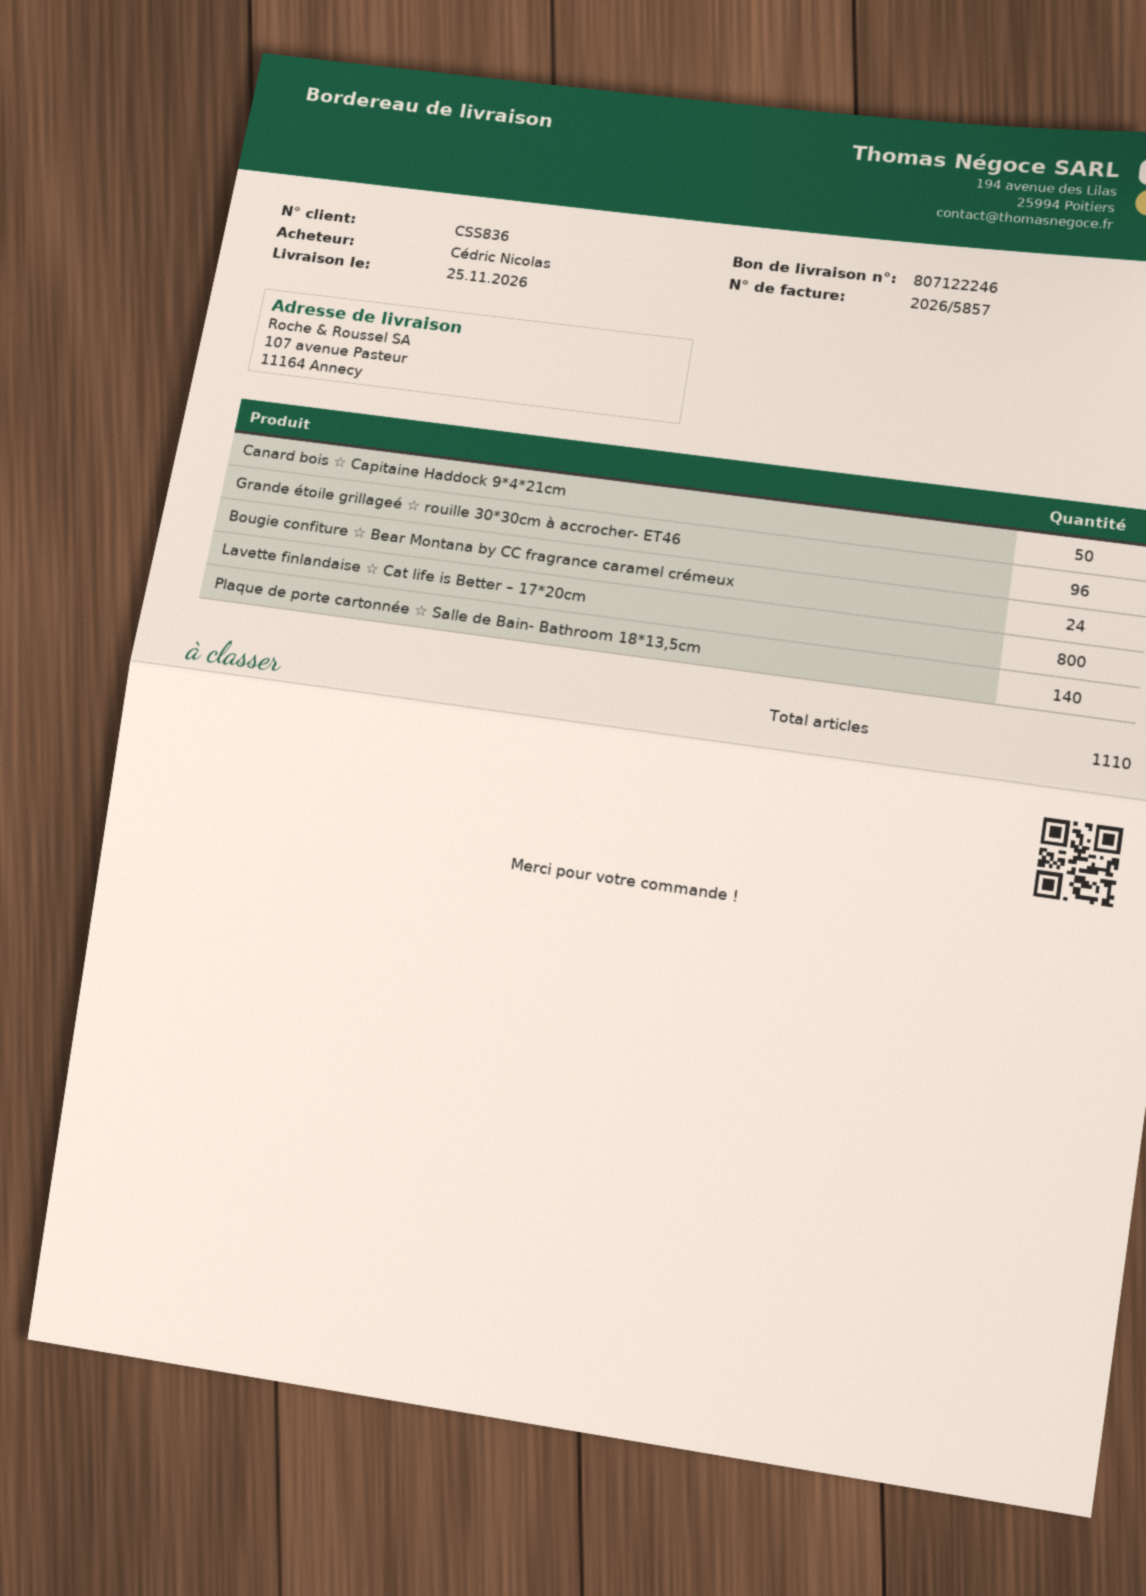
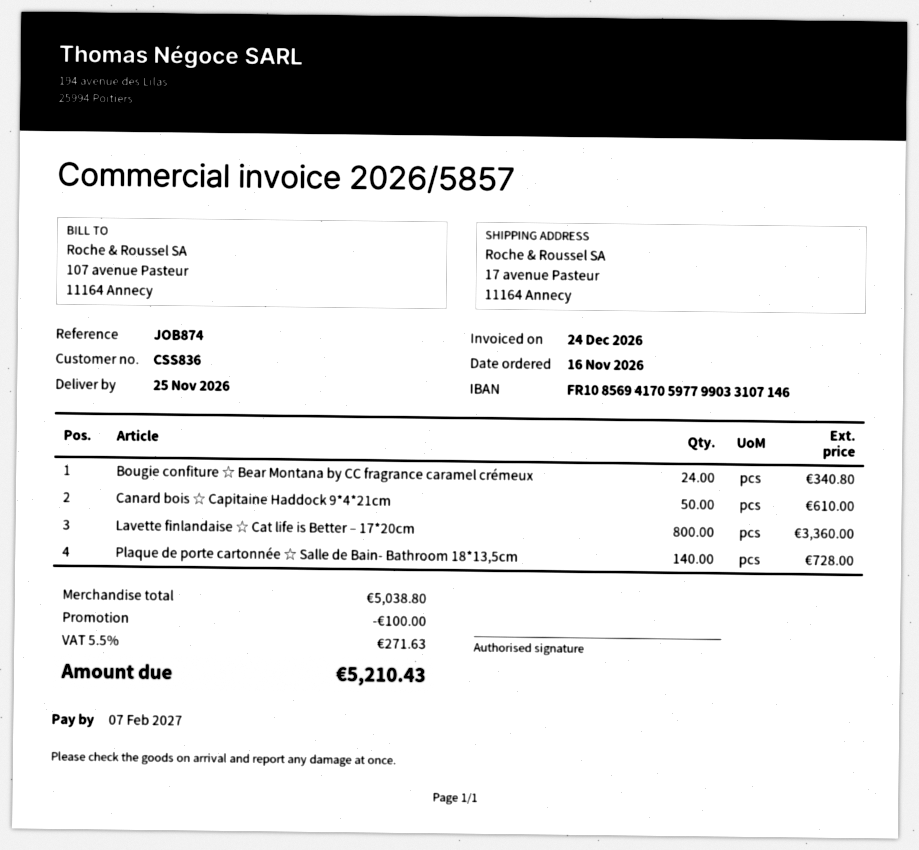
ship to: 107 avenue Pasteur, 11164 Annecy -> 17 avenue Pasteur, 11164 Annecy
Grande étoile grillageé ☆ rouille 30*30cm à accrocher- ET46: 96 -> none

